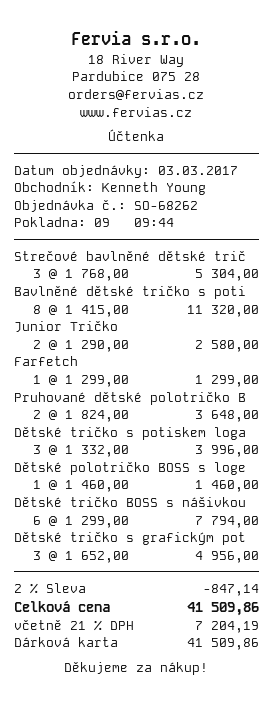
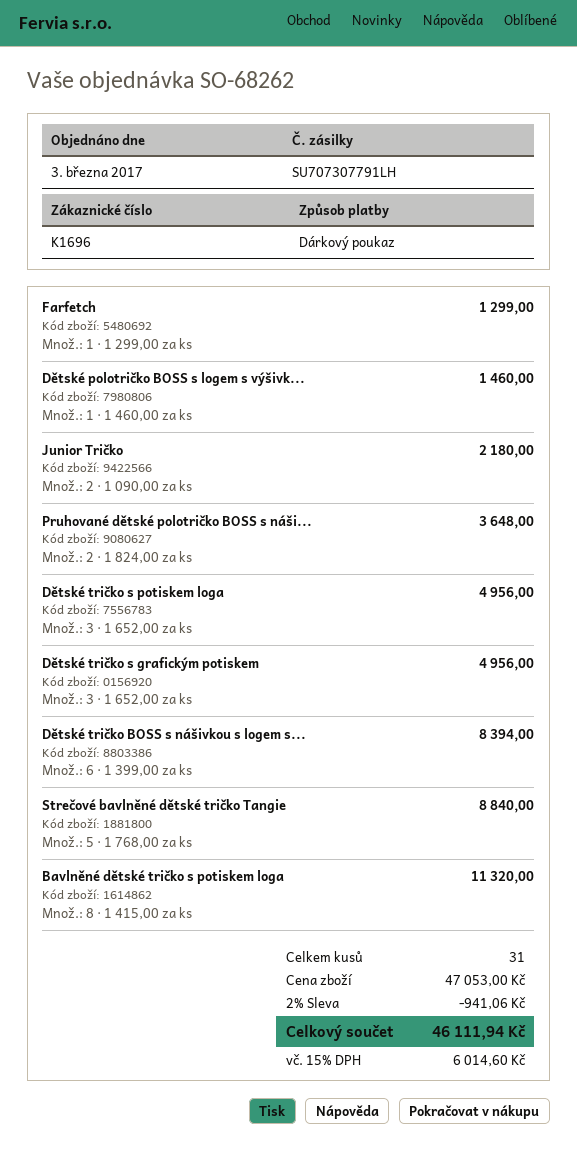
Strečové bavlněné dětské trič: 3 x 1768.00 = 5304.00 -> 5 x 1768.00 = 8840.00
Junior Tričko: 2 x 1290.00 = 2580.00 -> 2 x 1090.00 = 2180.00
Dětské tričko s potiskem loga: 3 x 1332.00 = 3996.00 -> 3 x 1652.00 = 4956.00
Dětské tričko BOSS s nášivkou: 6 x 1299.00 = 7794.00 -> 6 x 1399.00 = 8394.00
discount: 2% = 847.14 -> 2% = 941.06
tax: 21% = 7204.19 -> 15% = 6014.60
total: 41509.86 -> 46111.94

